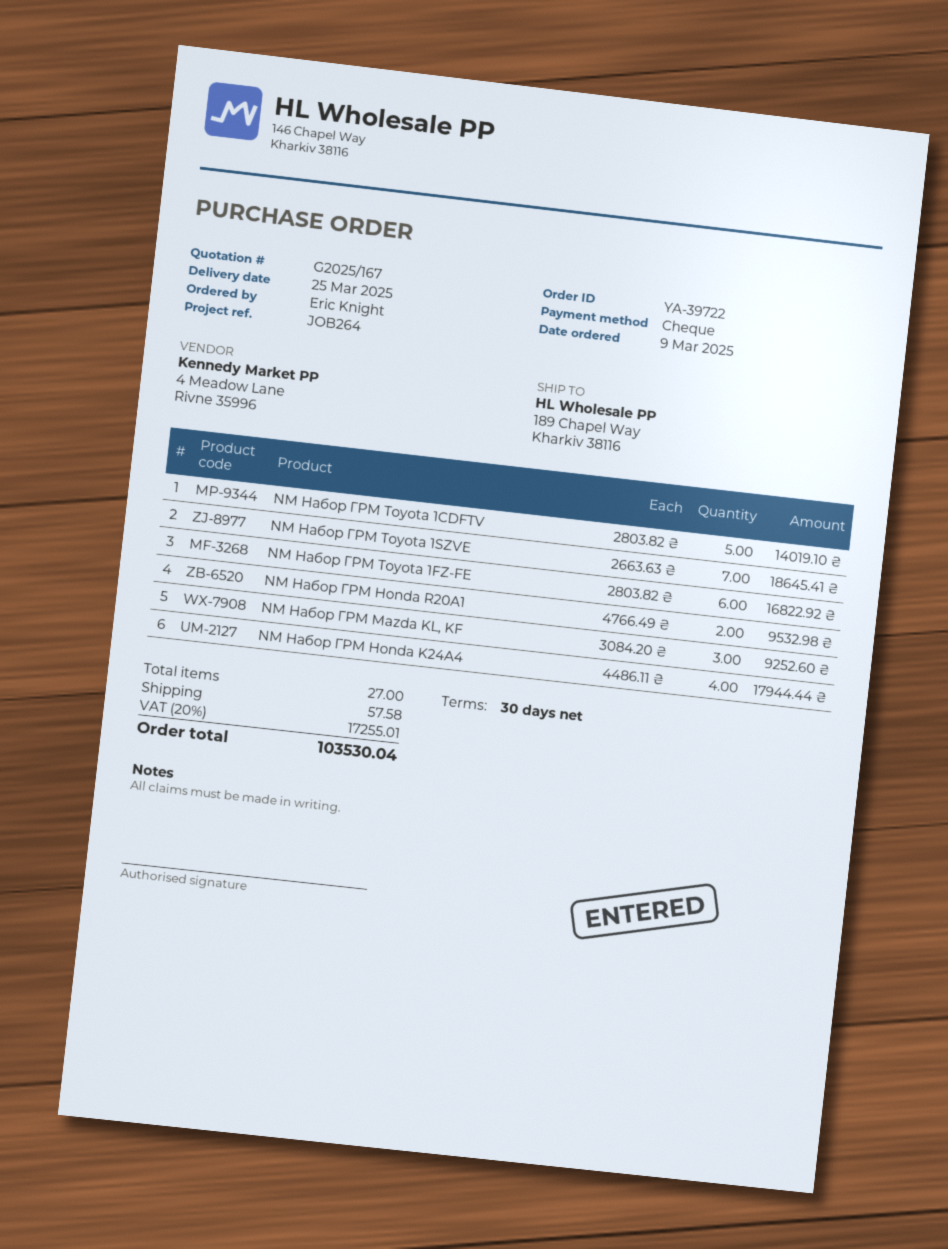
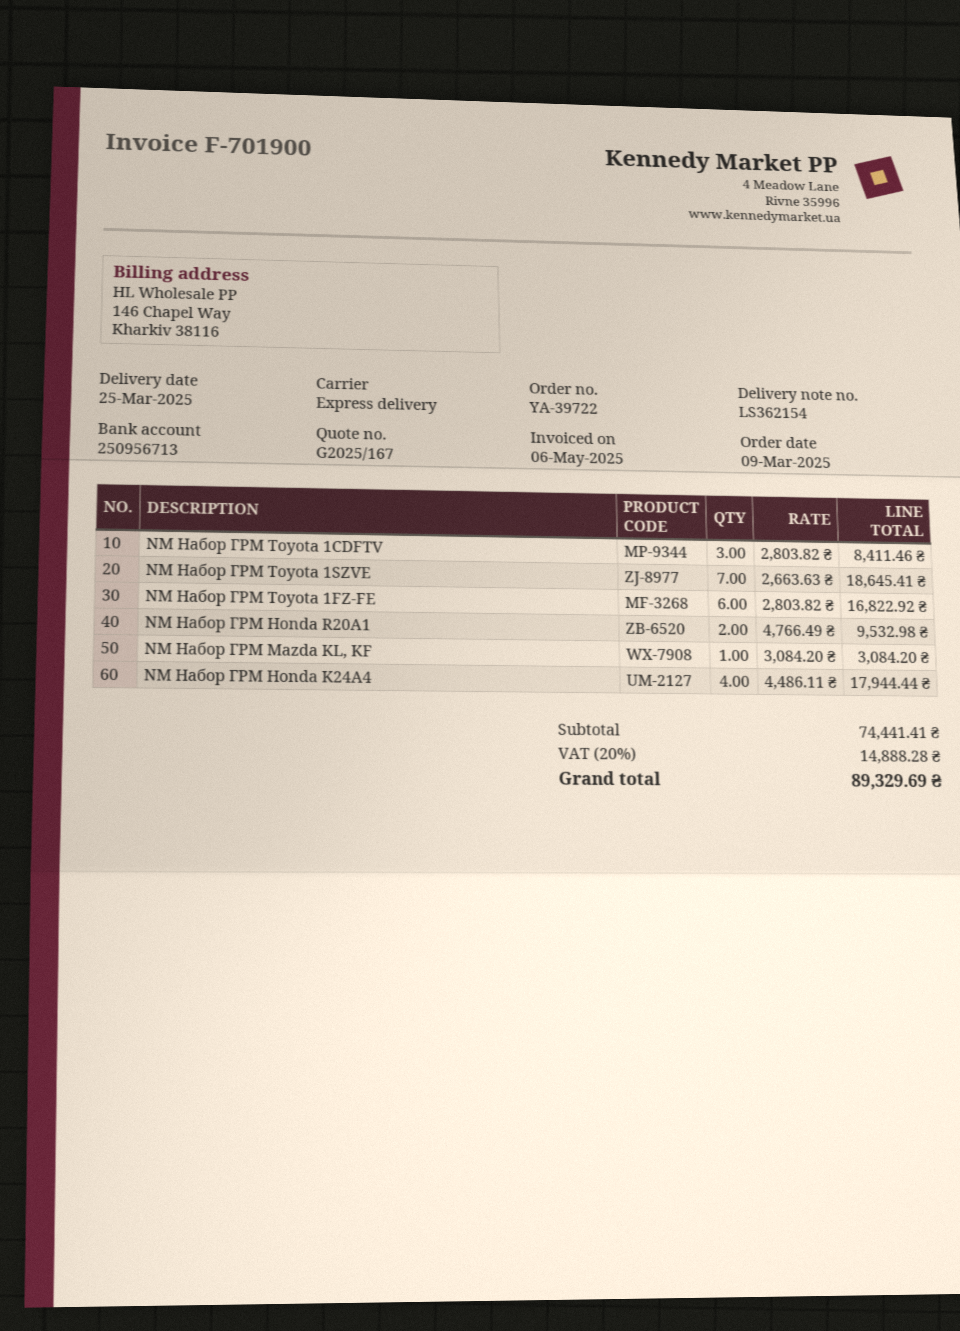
NM Набор ГРМ Toyota 1CDFTV: 5 x 2803.82 = 14019.10 -> 3 x 2803.82 = 8411.46
NM Набор ГРМ Mazda KL, KF: 3 x 3084.20 = 9252.60 -> 1 x 3084.20 = 3084.20
shipping: 57.58 -> none
tax: 20% = 17255.01 -> 20% = 14888.28
total: 103530.04 -> 89329.69

